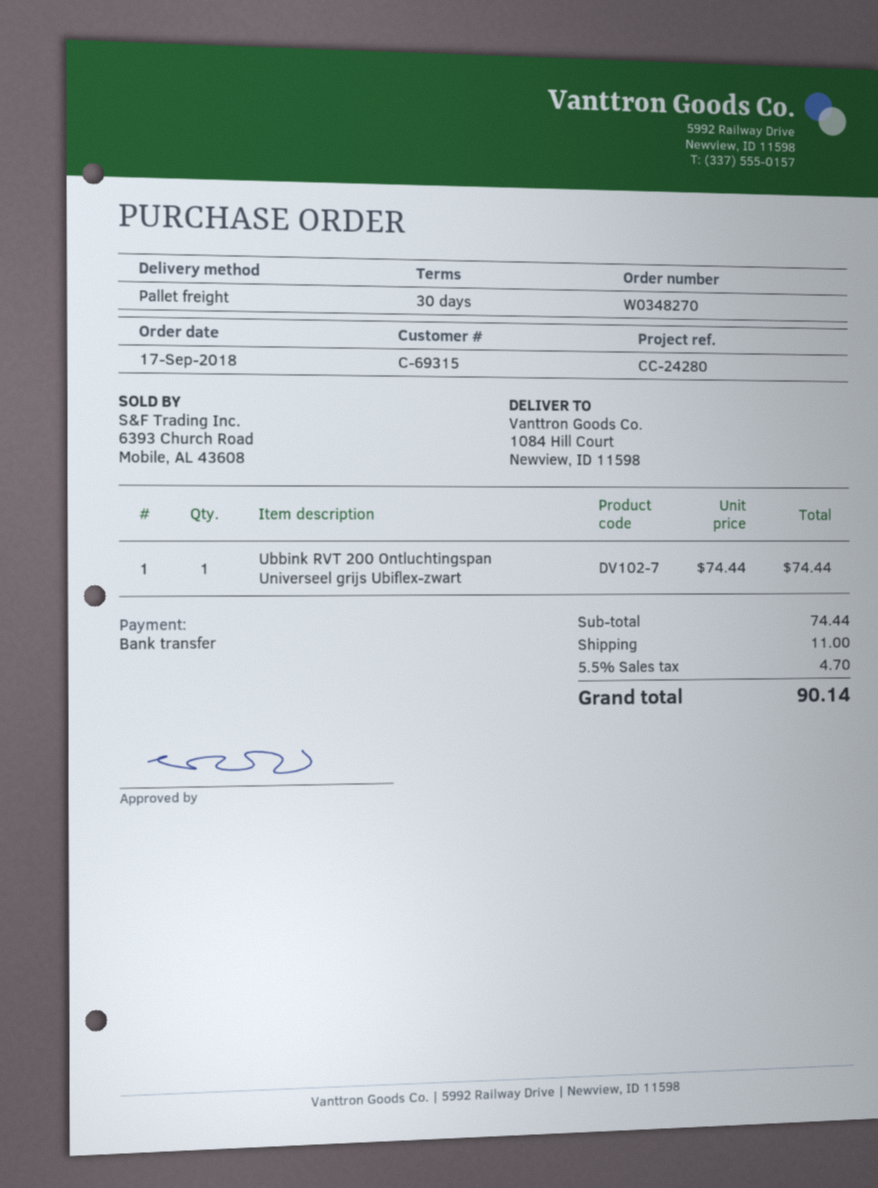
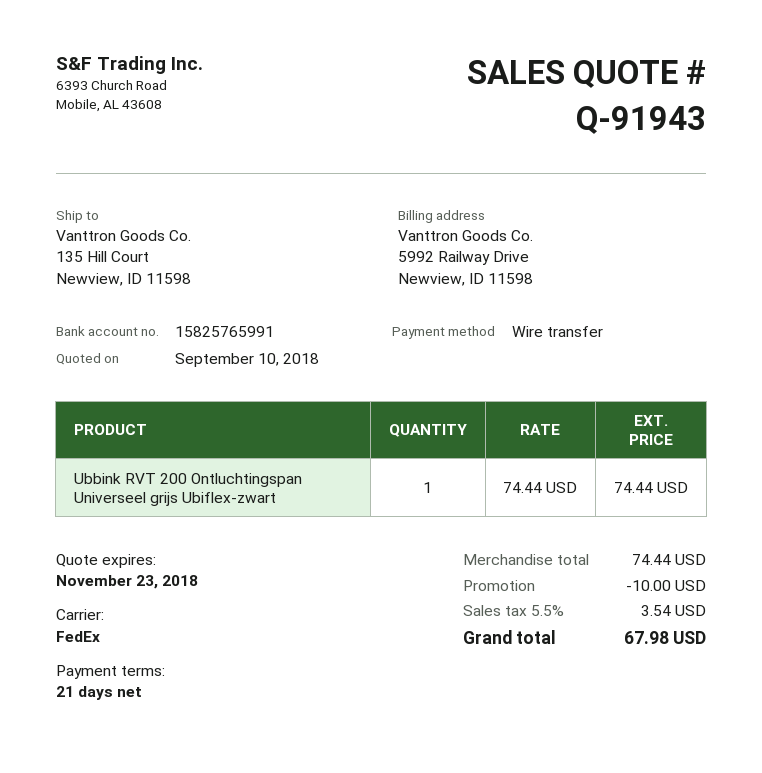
payment terms: 30 days -> 21 days
shipping method: pallet freight -> FedEx
ship to: 1084 Hill Court, Newview, ID 11598 -> 135 Hill Court, Newview, ID 11598
discount: none -> 10.00
shipping: 11.00 -> none
tax: 5.5% = 4.70 -> 5.5% = 3.54
total: 90.14 -> 67.98

